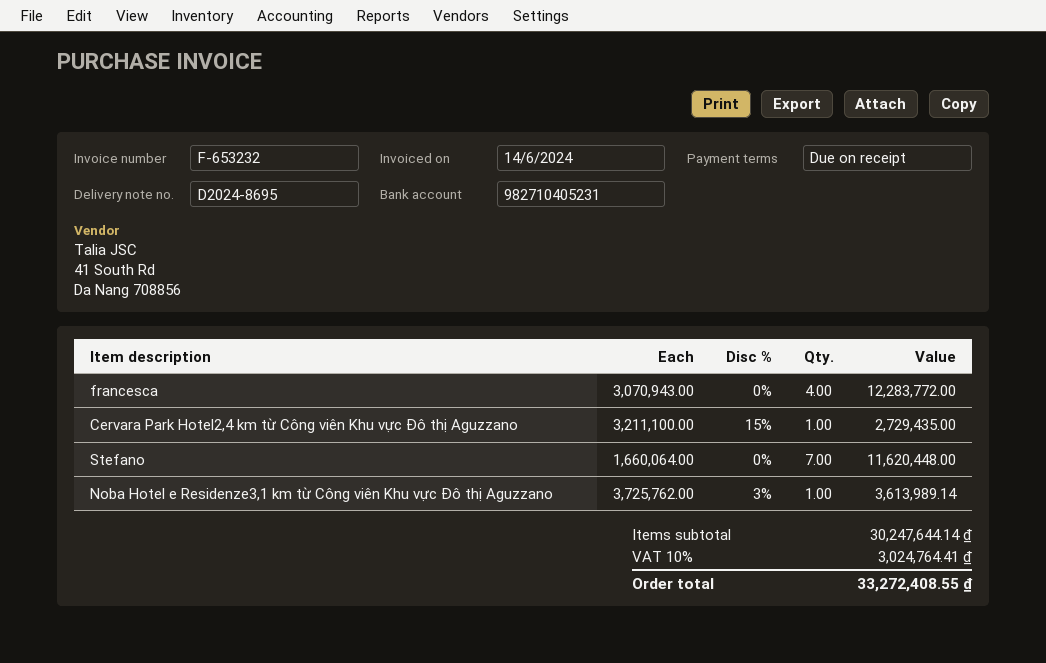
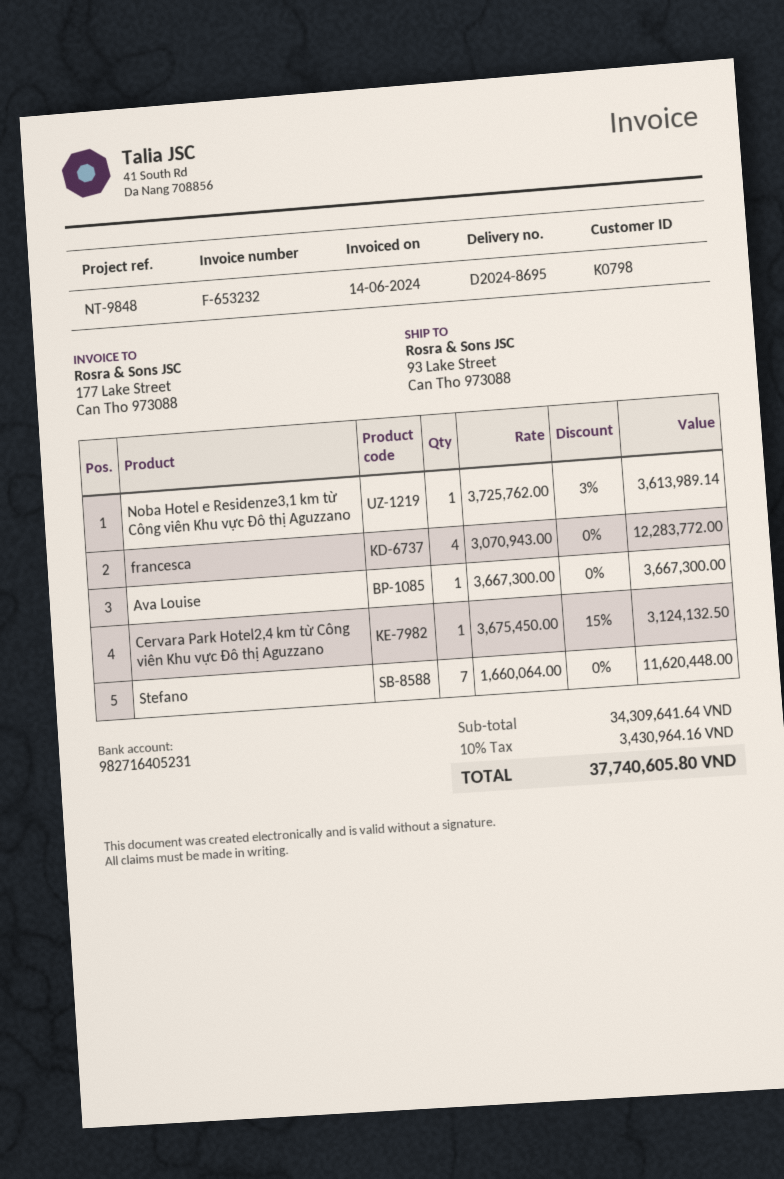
bank account: 982710405231 -> 982716405231
Cervara Park Hotel2,4 km từ Công viên Khu vực Đô thị Aguzzano: 1 x 3211100.00 - 15% = 2729435.00 -> 1 x 3675450.00 - 15% = 3124132.50
Ava Louise: none -> 1 x 3667300.00 = 3667300.00
subtotal: 30247644.14 -> 34309641.64
tax: 10% = 3024764.41 -> 10% = 3430964.16
total: 33272408.55 -> 37740605.80

